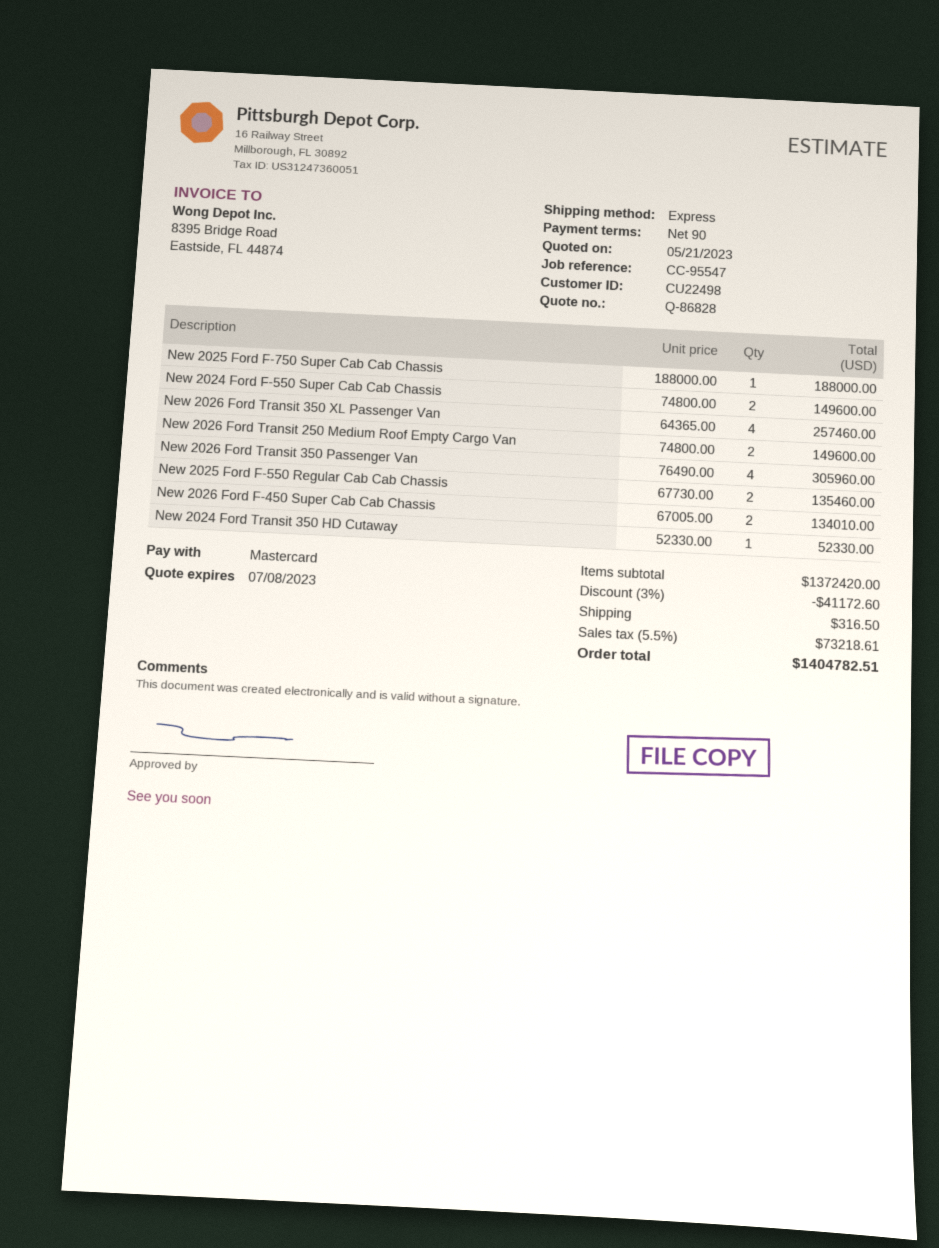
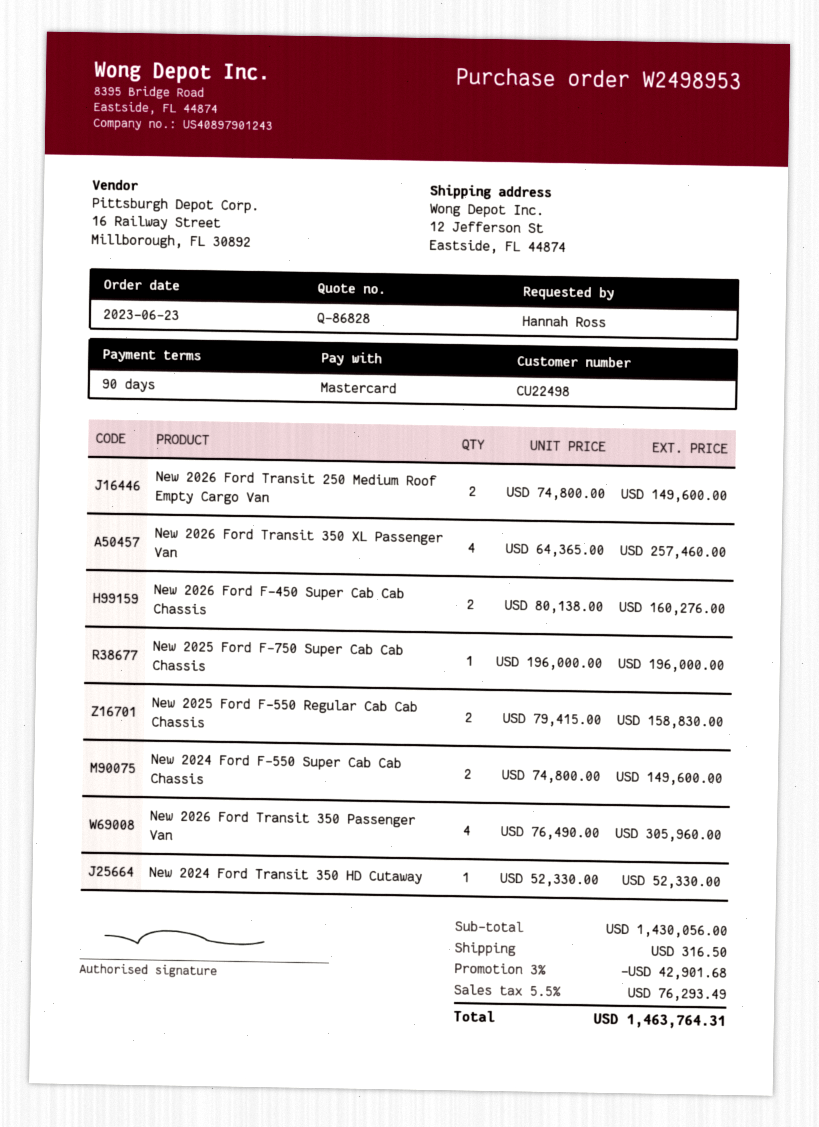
New 2025 Ford F-750 Super Cab Cab Chassis: 1 x 188000.00 = 188000.00 -> 1 x 196000.00 = 196000.00
New 2025 Ford F-550 Regular Cab Cab Chassis: 2 x 67730.00 = 135460.00 -> 2 x 79415.00 = 158830.00
New 2026 Ford F-450 Super Cab Cab Chassis: 2 x 67005.00 = 134010.00 -> 2 x 80138.00 = 160276.00
subtotal: 1372420.00 -> 1430056.00
discount: 3% = 41172.60 -> 3% = 42901.68
tax: 5.5% = 73218.61 -> 5.5% = 76293.49
total: 1404782.51 -> 1463764.31

